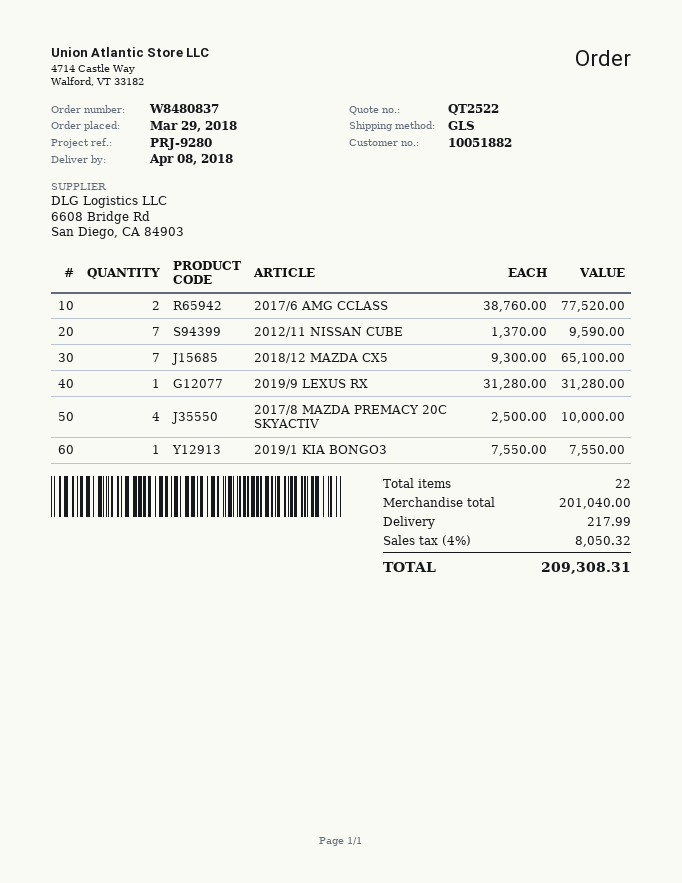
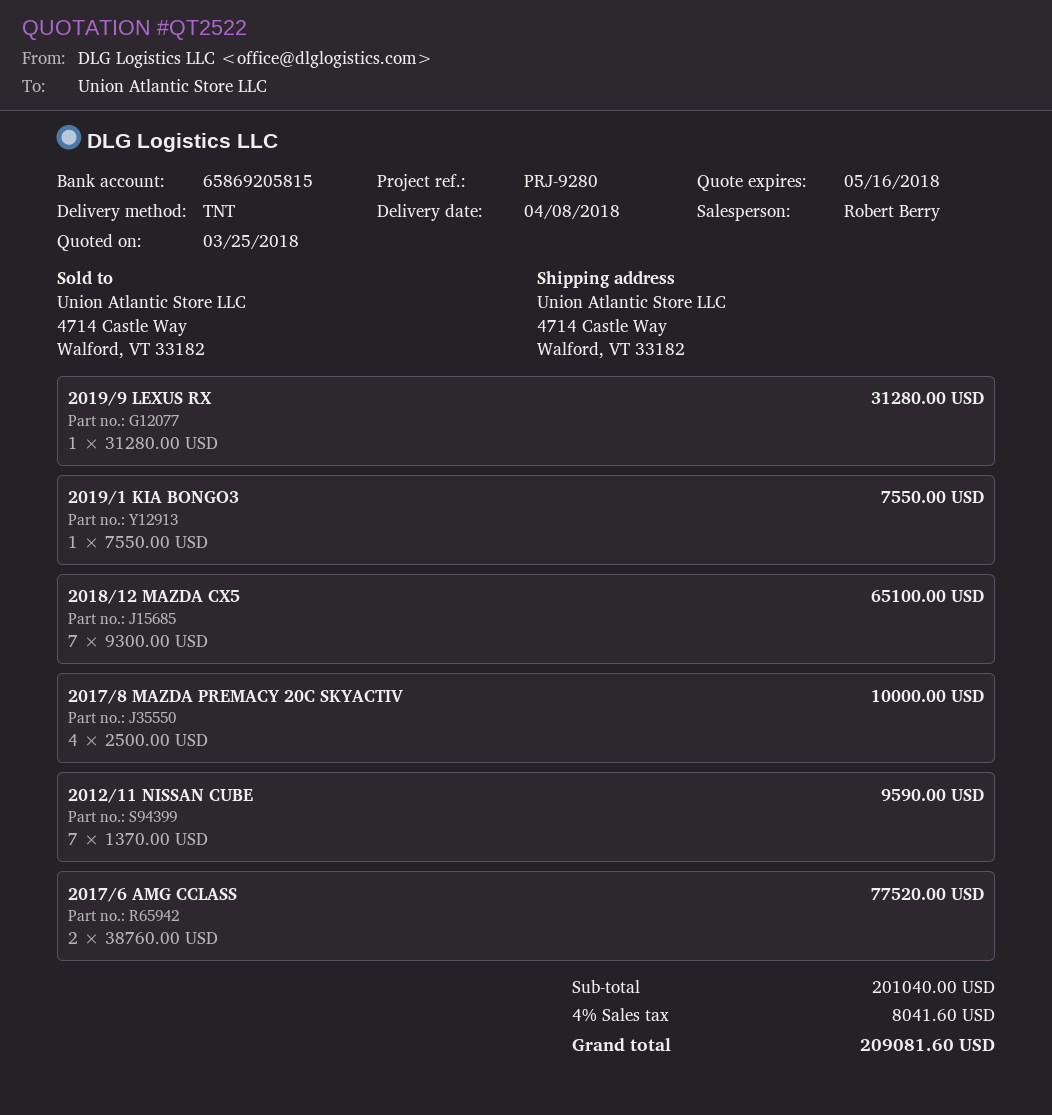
shipping method: GLS -> TNT
shipping: 217.99 -> none
tax: 4% = 8050.32 -> 4% = 8041.60
total: 209308.31 -> 209081.60

